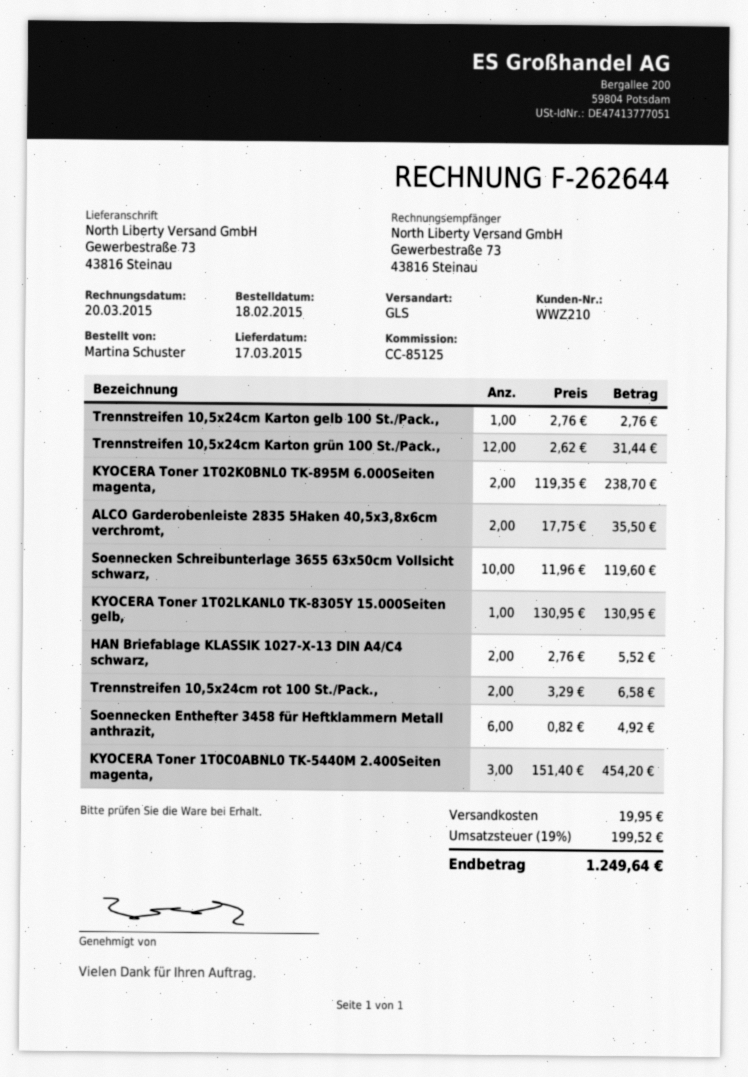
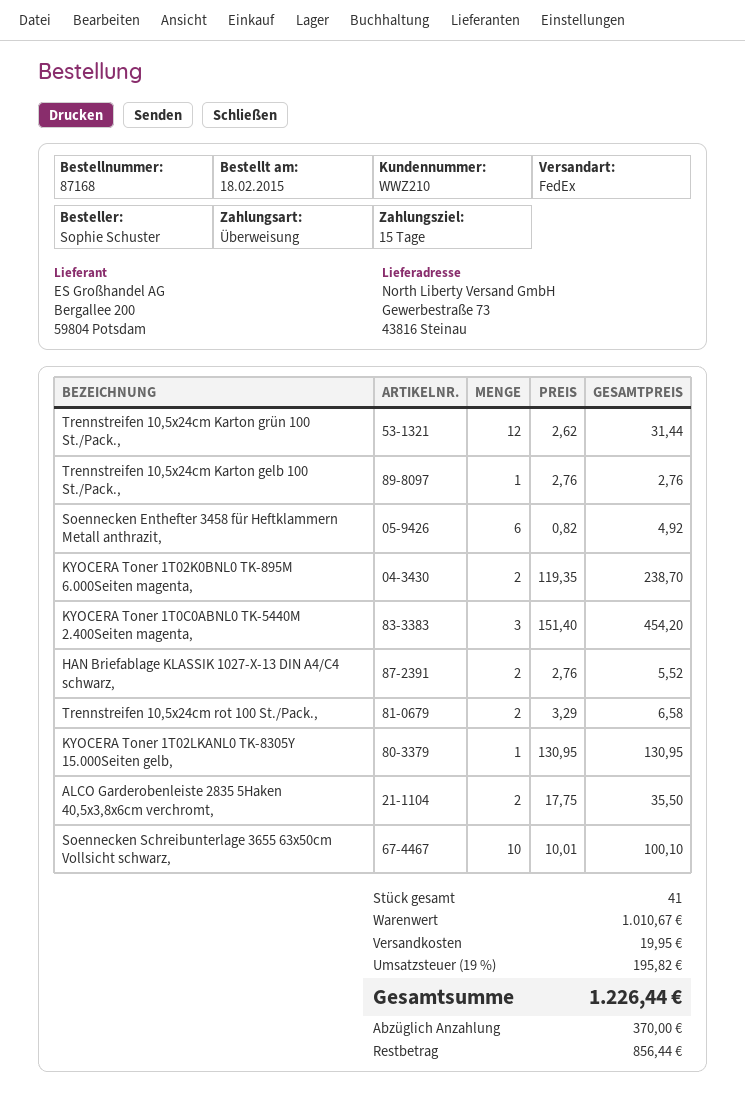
ordered by: Martina Schuster -> Sophie Schuster
shipping method: GLS -> FedEx
Soennecken Schreibunterlage 3655 63x50cm Vollsicht schwarz,: 10 x 11.96 = 119.60 -> 10 x 10.01 = 100.10
tax: 19% = 199.52 -> 19% = 195.82
total: 1249.64 -> 1226.44

